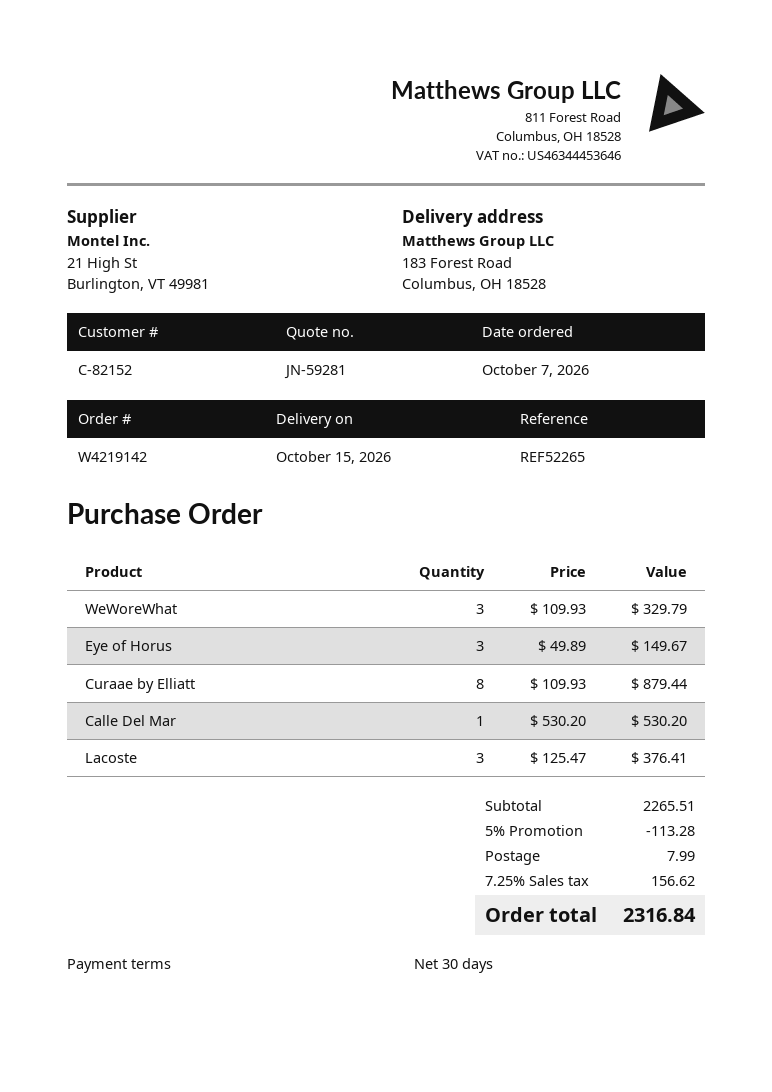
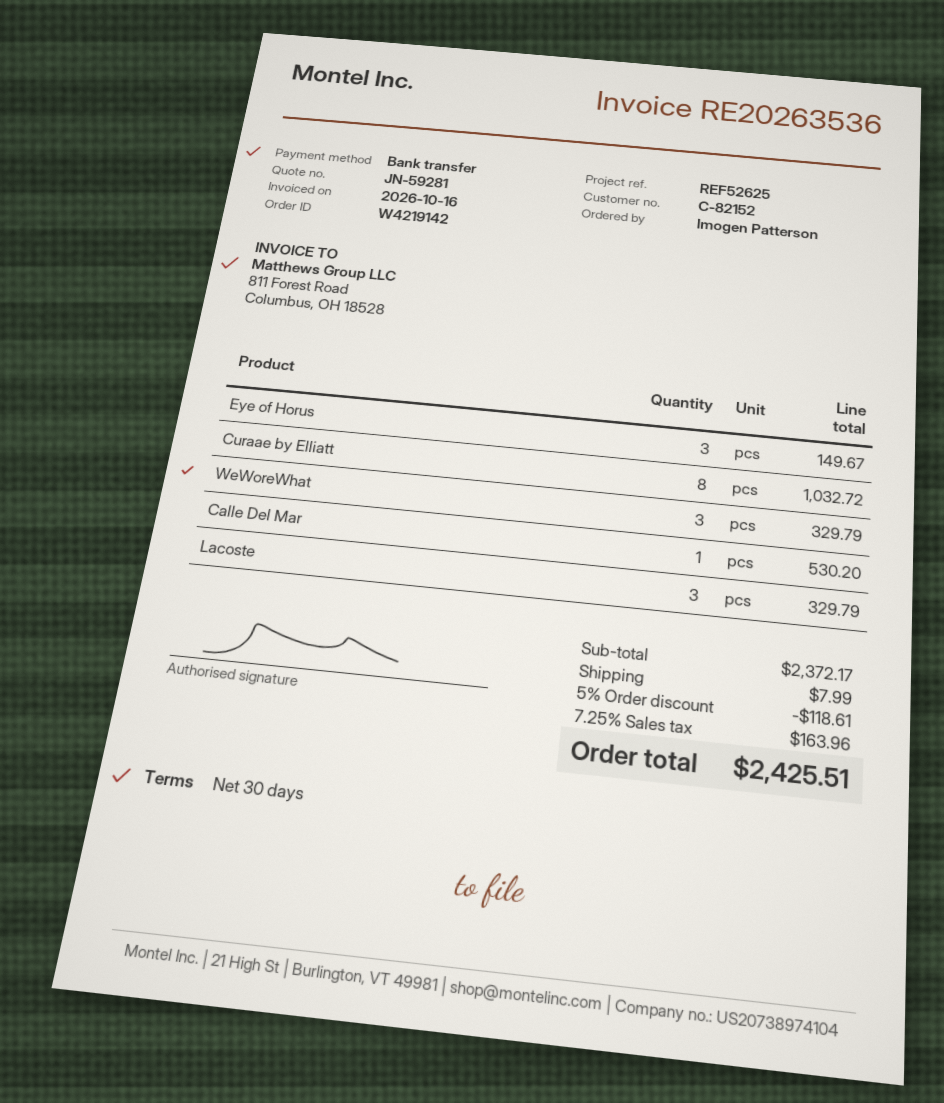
reference: REF52265 -> REF52625
Curaae by Elliatt: 8 for 879.44 -> 8 for 1032.72
Lacoste: 3 for 376.41 -> 3 for 329.79
subtotal: 2265.51 -> 2372.17
discount: 5% = 113.28 -> 5% = 118.61
tax: 7.25% = 156.62 -> 7.25% = 163.96
total: 2316.84 -> 2425.51

